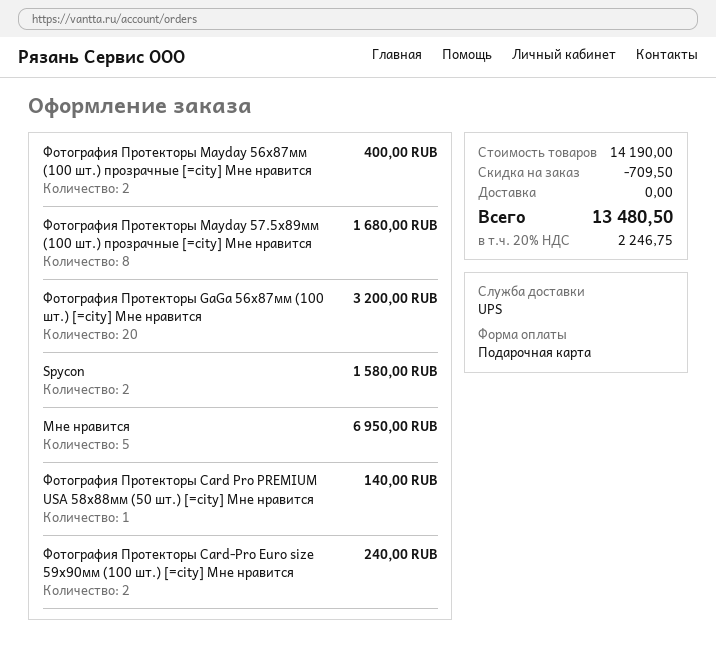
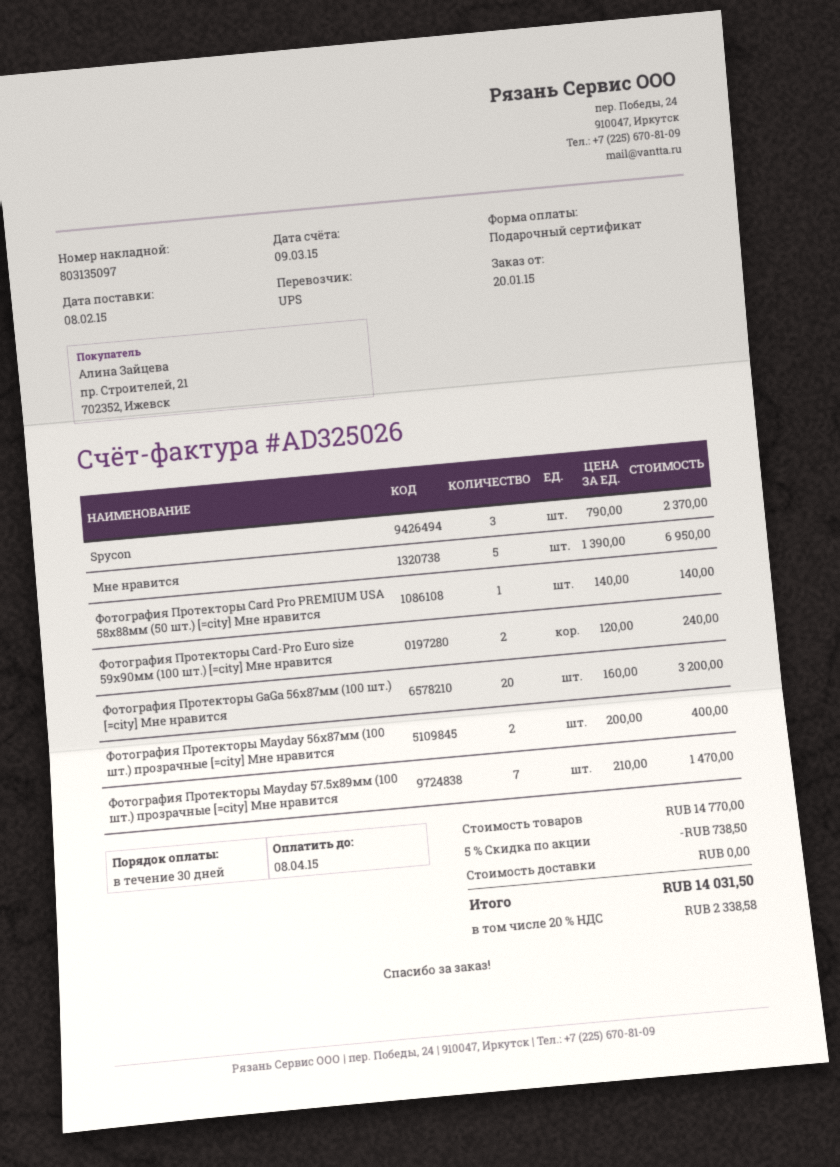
Фотография Протекторы Mayday 57.5х89мм (100 шт.) прозрачные [=city] Мне нравится: 8 for 1680.00 -> 7 for 1470.00
Spycon: 2 for 1580.00 -> 3 for 2370.00
subtotal: 14190.00 -> 14770.00
discount: 709.50 -> 738.50
tax: 20% = 2246.75 -> 20% = 2338.58
total: 13480.50 -> 14031.50

